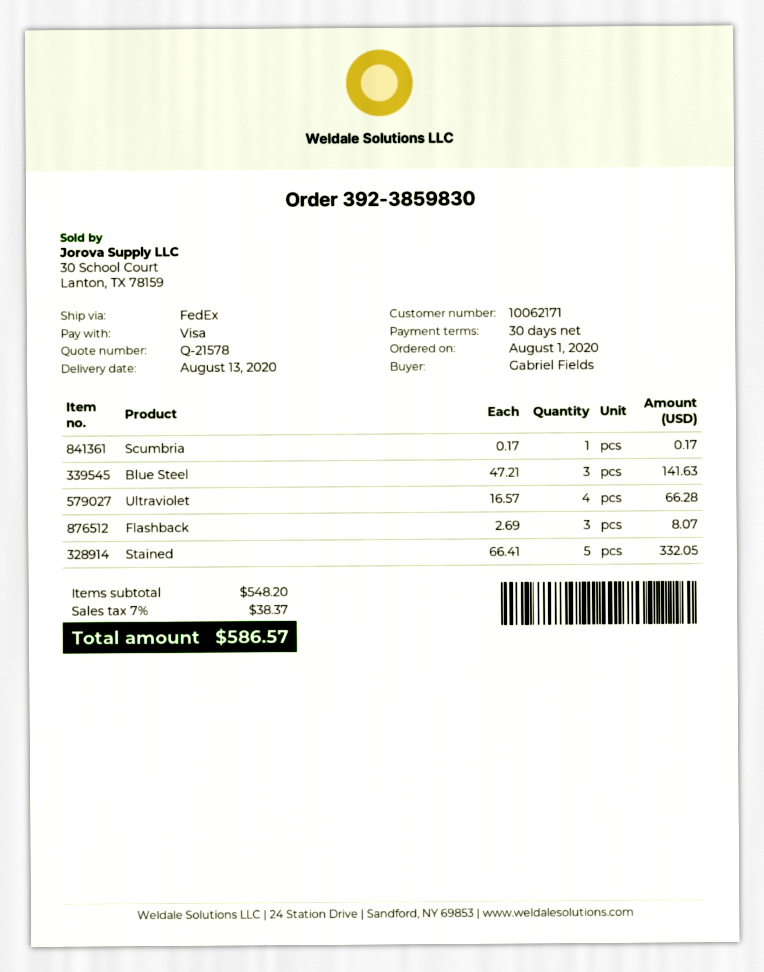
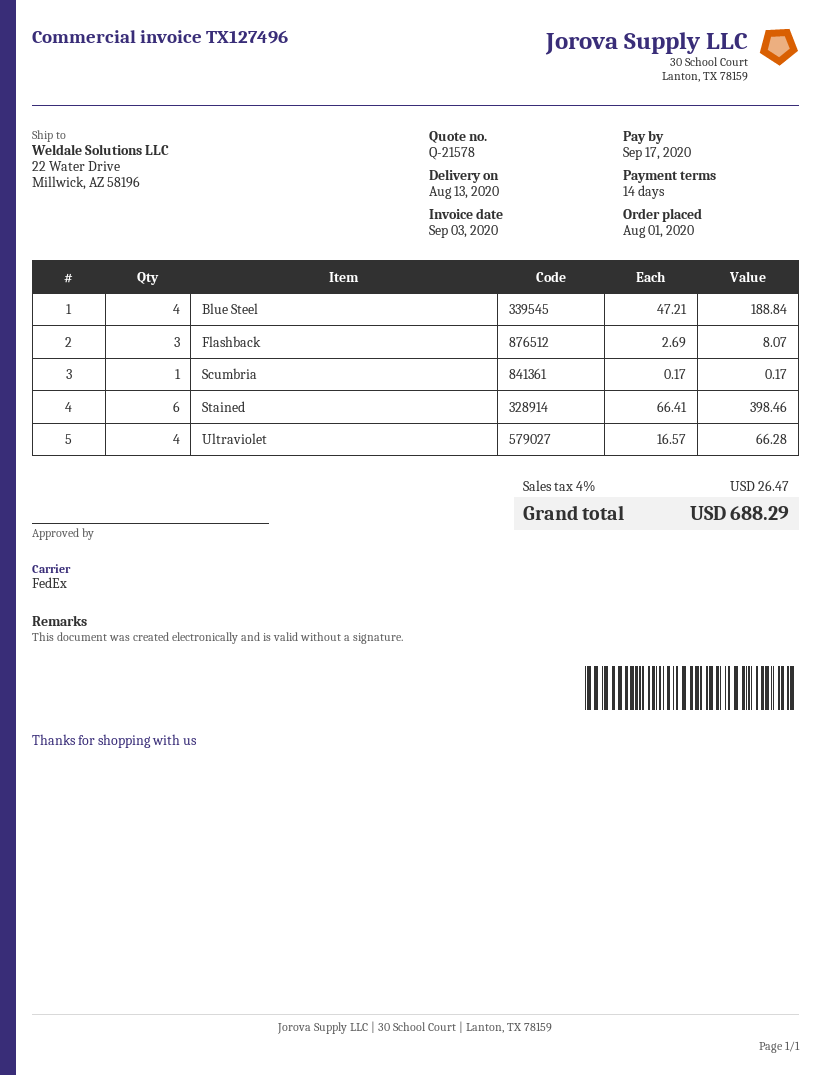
payment terms: 30 days -> 14 days
Blue Steel: 3 x 47.21 = 141.63 -> 4 x 47.21 = 188.84
Stained: 5 x 66.41 = 332.05 -> 6 x 66.41 = 398.46
tax: 7% = 38.37 -> 4% = 26.47
total: 586.57 -> 688.29

